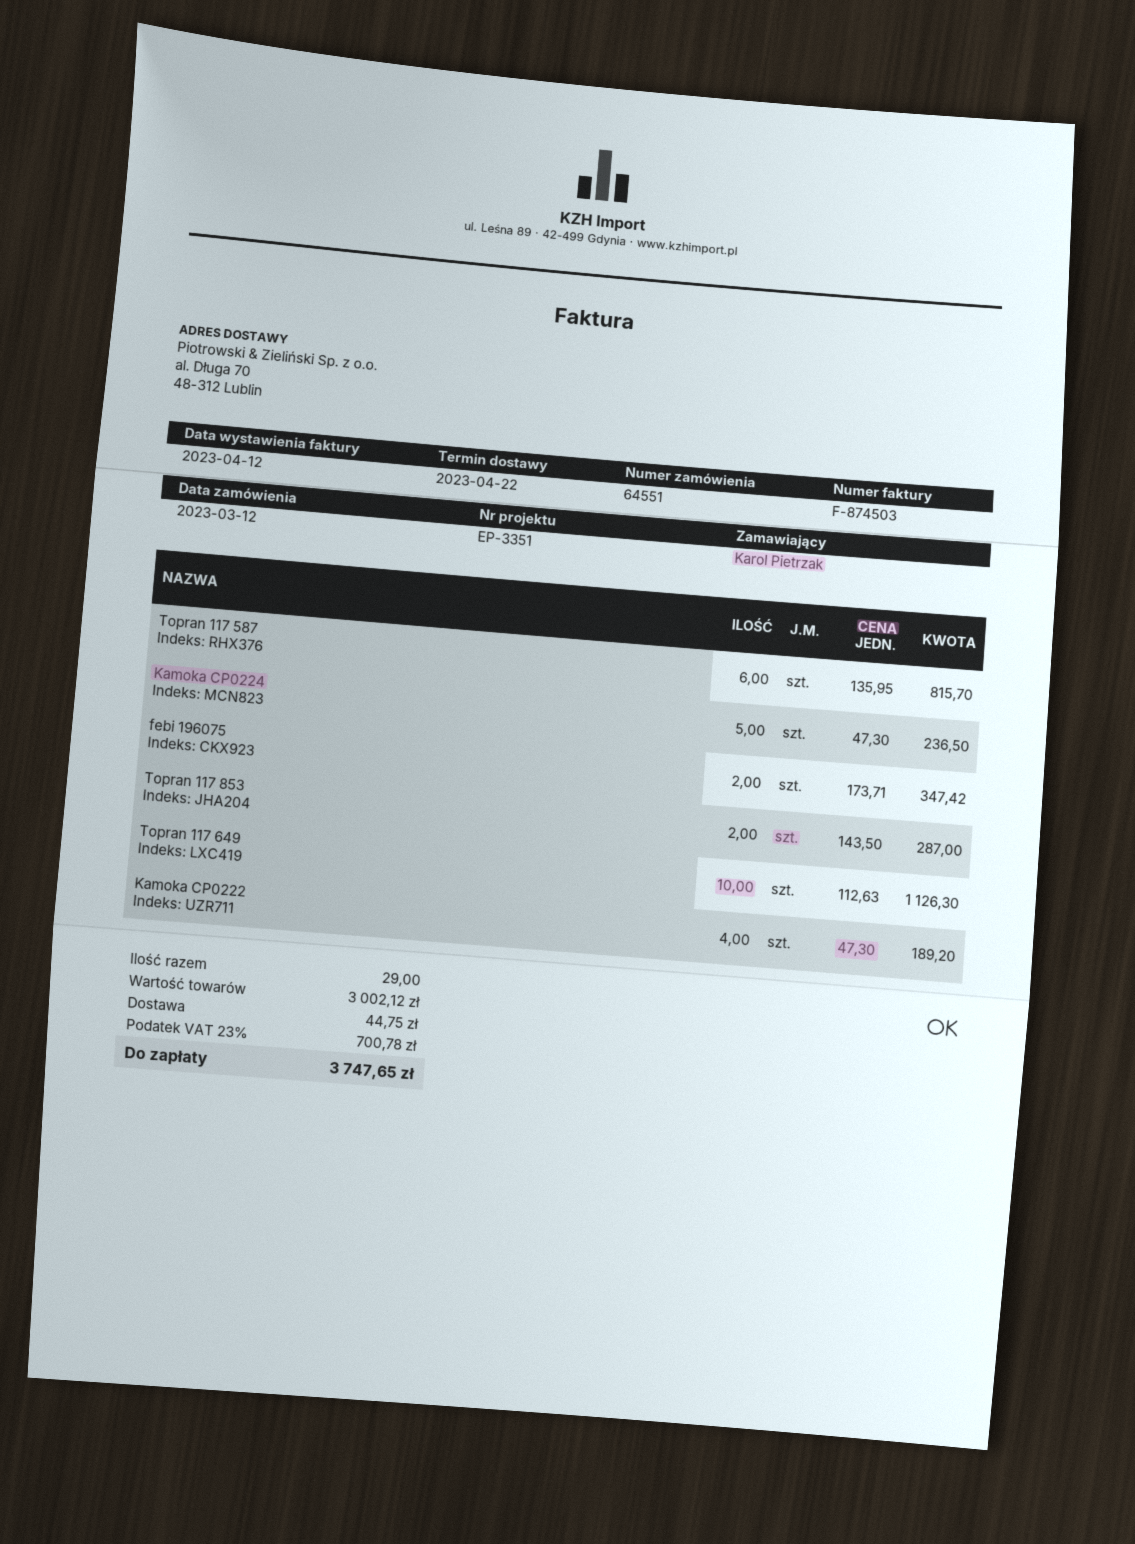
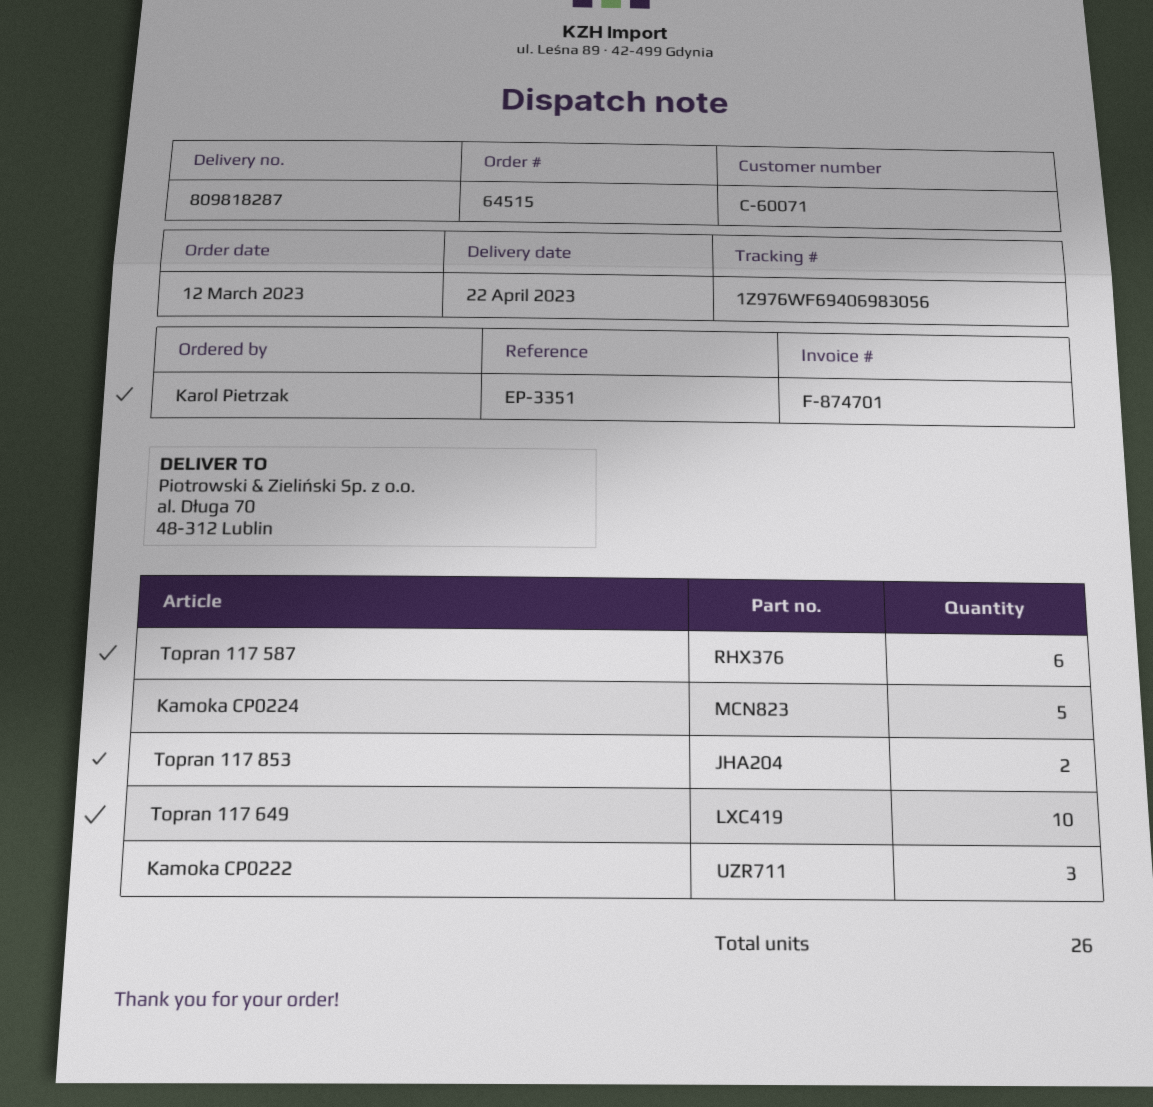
order number: 64551 -> 64515
invoice number: F-874503 -> F-874701
febi 196075: 2 -> none
Kamoka CP0222: 4 -> 3
total quantity: 29 -> 26

